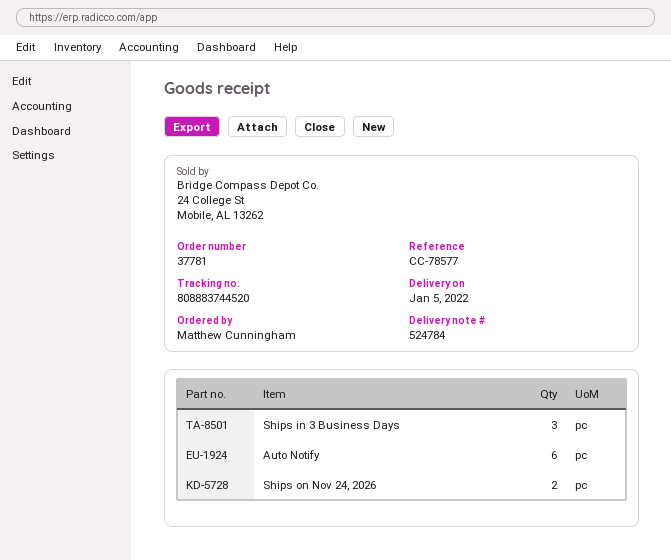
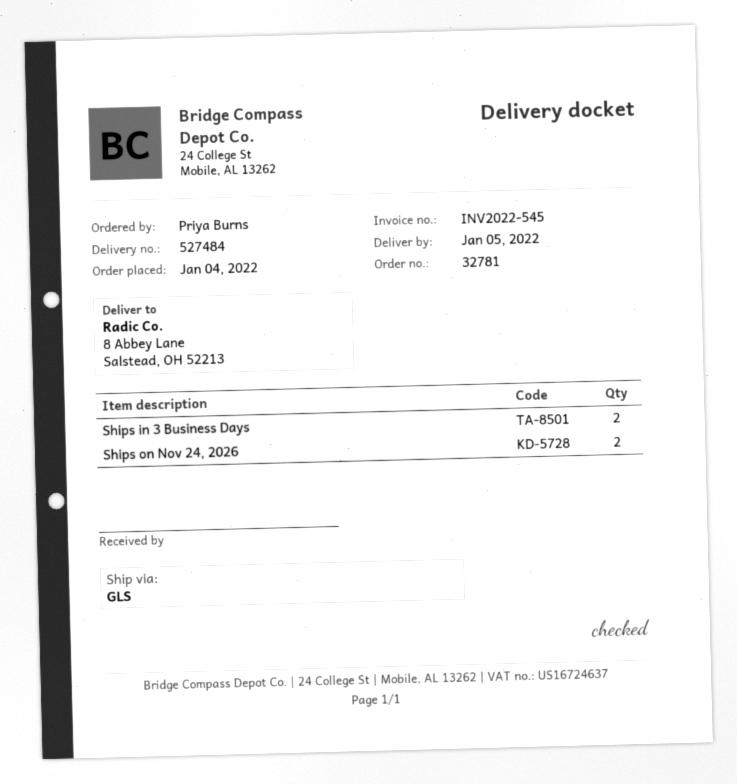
order number: 37781 -> 32781
delivery note number: 524784 -> 527484
ordered by: Matthew Cunningham -> Priya Burns
Ships in 3 Business Days: 3 -> 2
Auto Notify: 6 -> none

